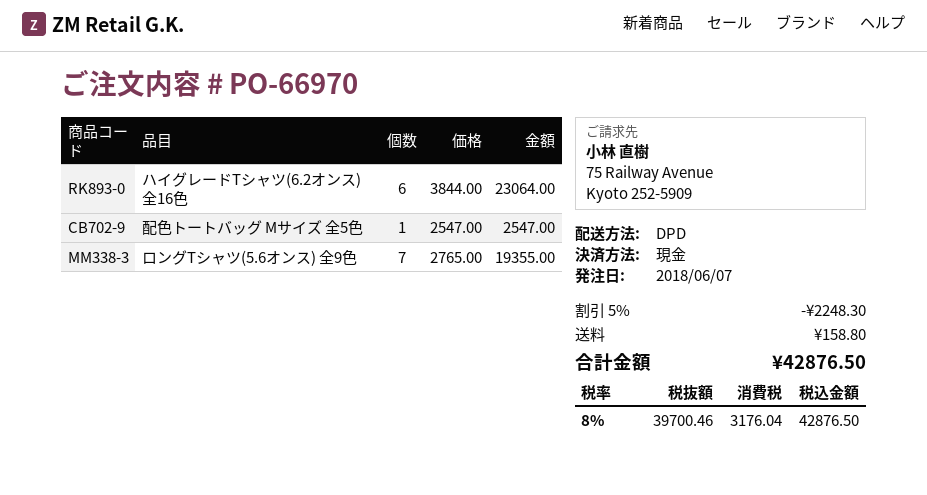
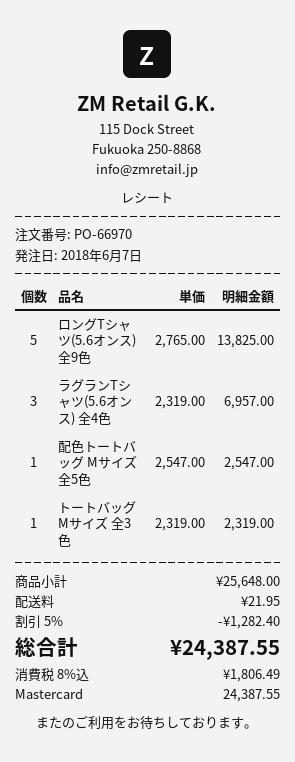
payment method: cash -> Mastercard
ハイグレードTシャツ(6.2オンス) 全16色: 6 x 3844.00 = 23064.00 -> none
ロングTシャツ(5.6オンス) 全9色: 7 x 2765.00 = 19355.00 -> 5 x 2765.00 = 13825.00
ラグランTシャツ(5.6オンス) 全4色: none -> 3 x 2319.00 = 6957.00
トートバッグ Mサイズ 全3色: none -> 1 x 2319.00 = 2319.00
discount: 5% = 2248.30 -> 5% = 1282.40
shipping: 158.80 -> 21.95
tax: 8% = 3176.04 -> 8% = 1806.49
total: 42876.50 -> 24387.55

